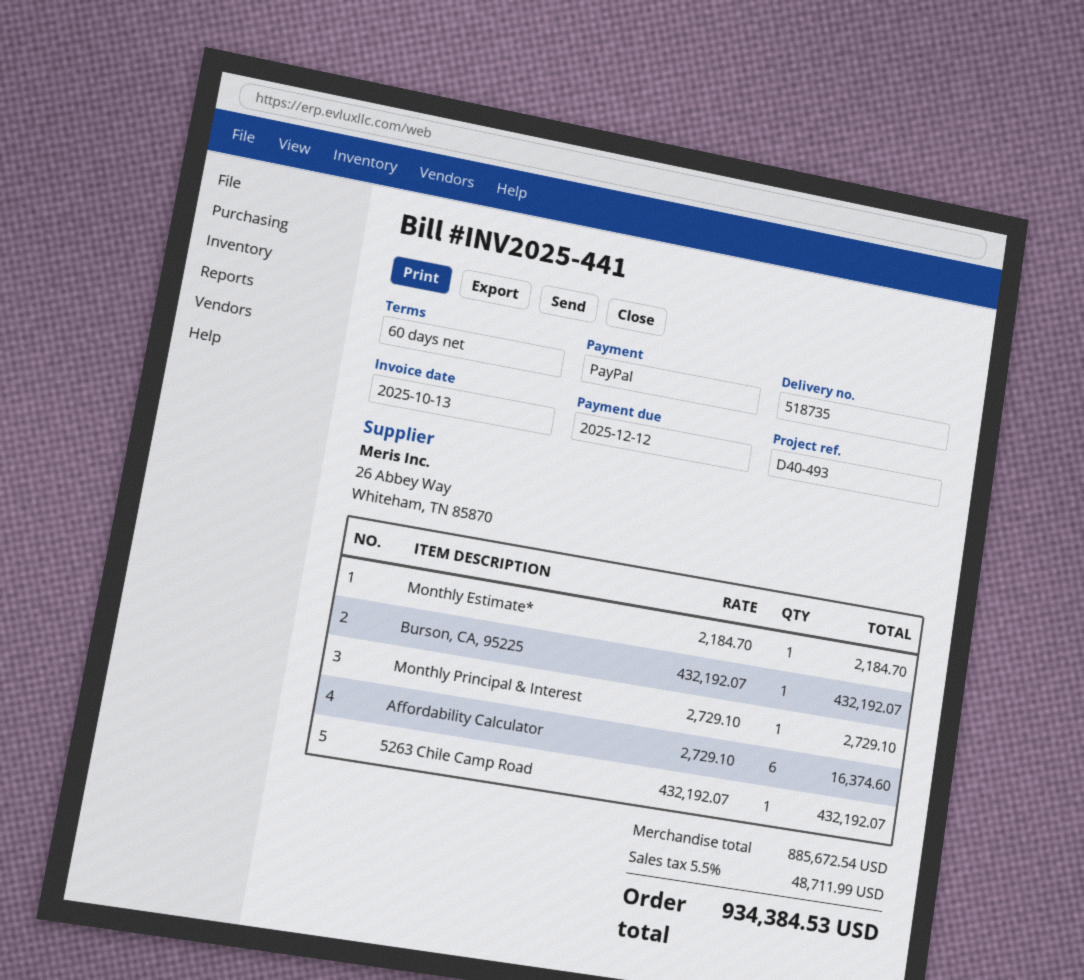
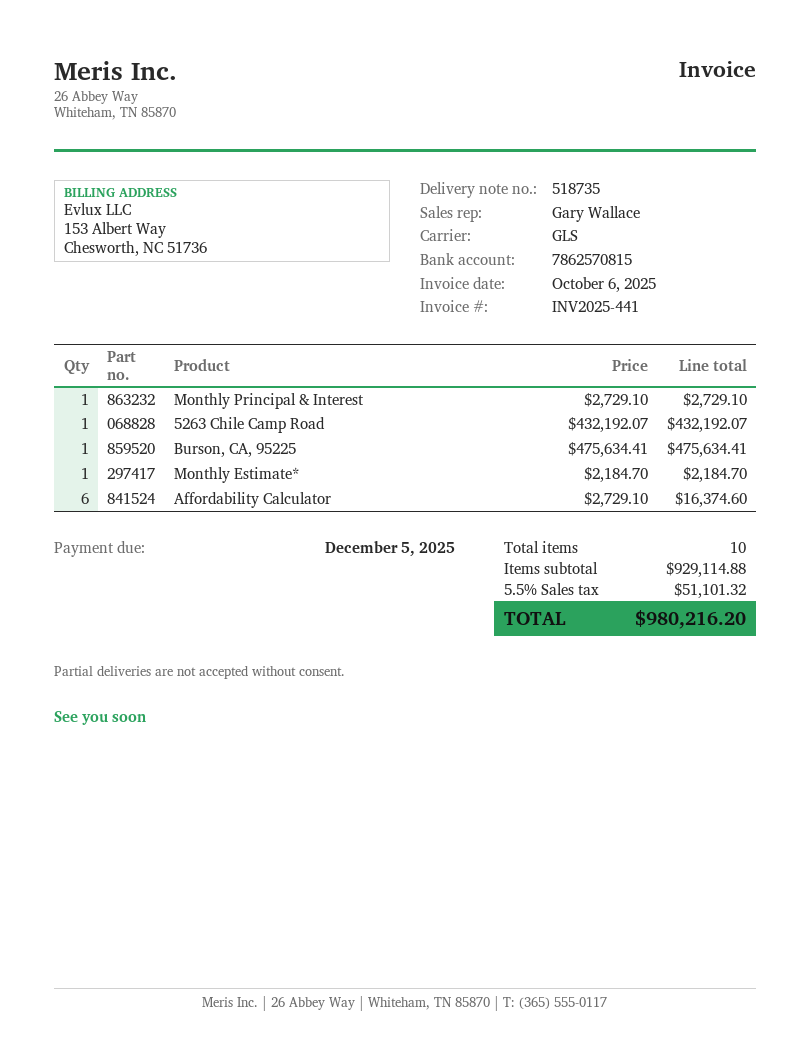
invoice date: 2025-10-13 -> 2025-10-06
due date: 2025-12-12 -> 2025-12-05
Burson, CA, 95225: 1 x 432192.07 = 432192.07 -> 1 x 475634.41 = 475634.41
subtotal: 885672.54 -> 929114.88
tax: 5.5% = 48711.99 -> 5.5% = 51101.32
total: 934384.53 -> 980216.20

